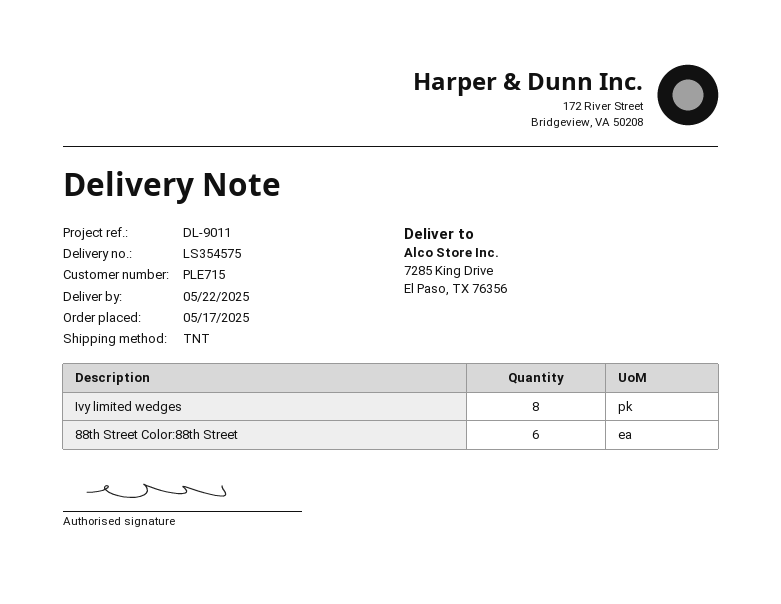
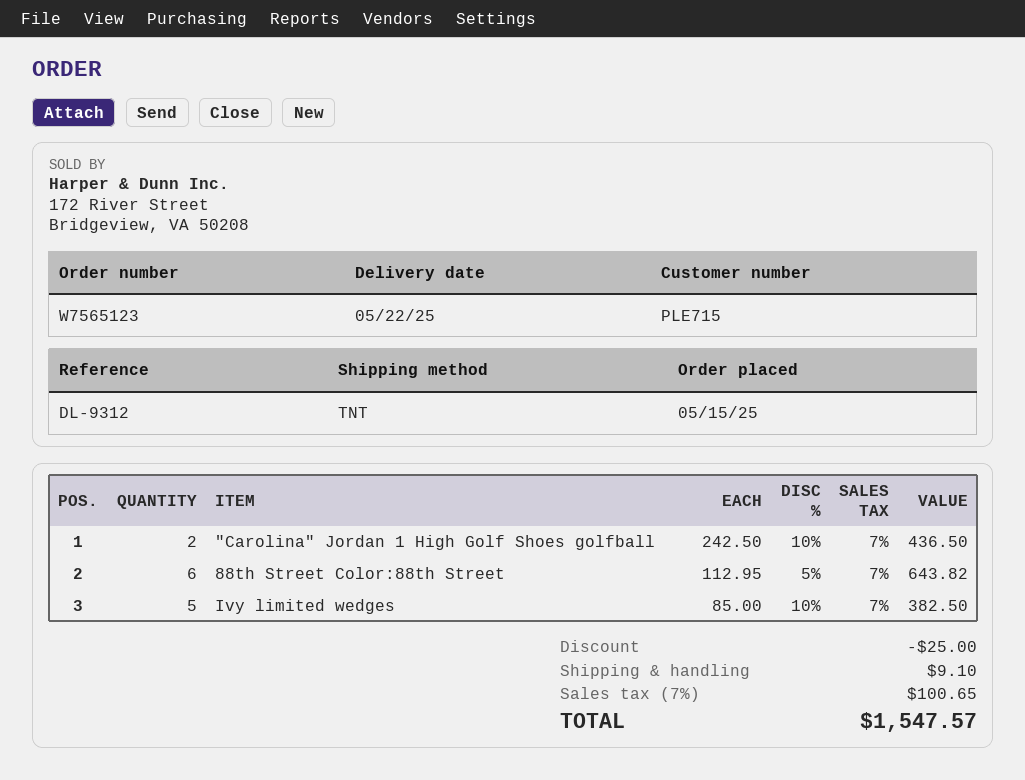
order date: 2025-05-17 -> 2025-05-15
reference: DL-9011 -> DL-9312
Ivy limited wedges: 8 -> 5
"Carolina" Jordan 1 High Golf Shoes golfball: none -> 2

